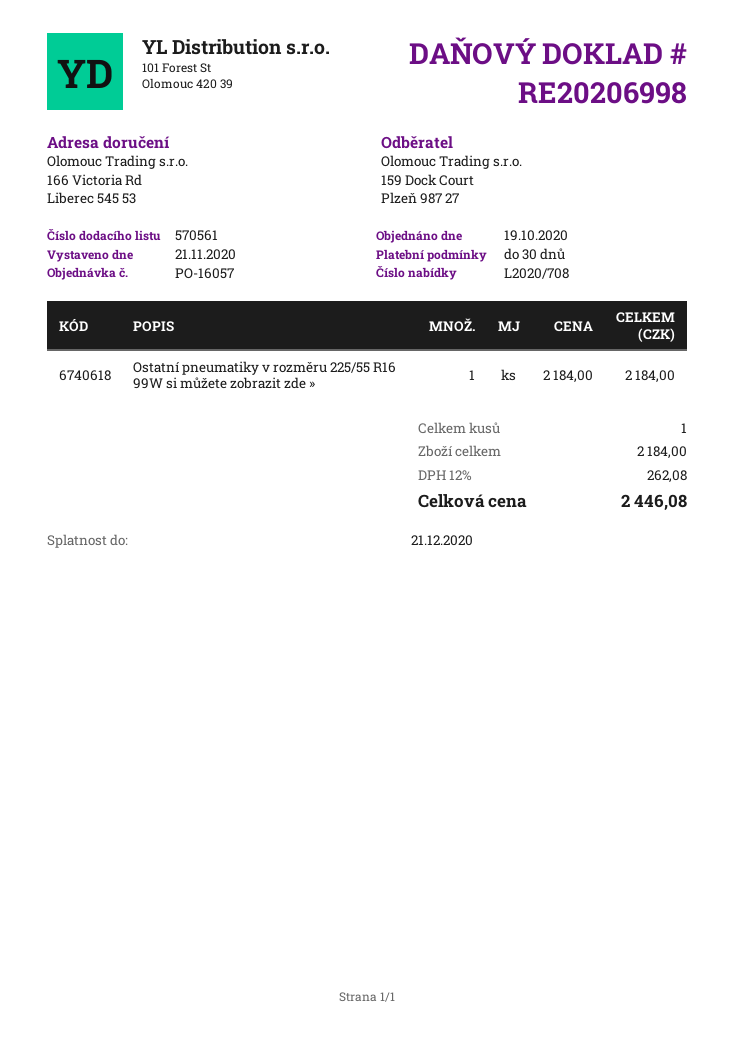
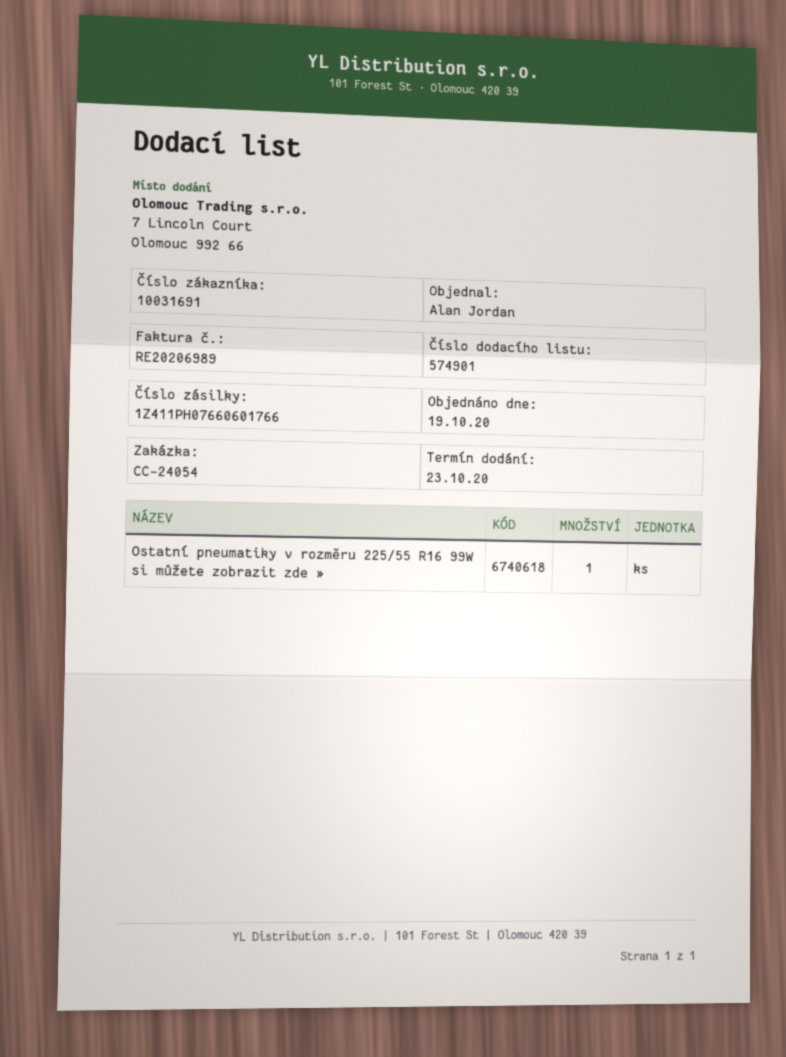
delivery note number: 570561 -> 574901
invoice number: RE20206998 -> RE20206989
ship to: 166 Victoria Rd, Liberec 545 53 -> 7 Lincoln Court, Olomouc 992 66

